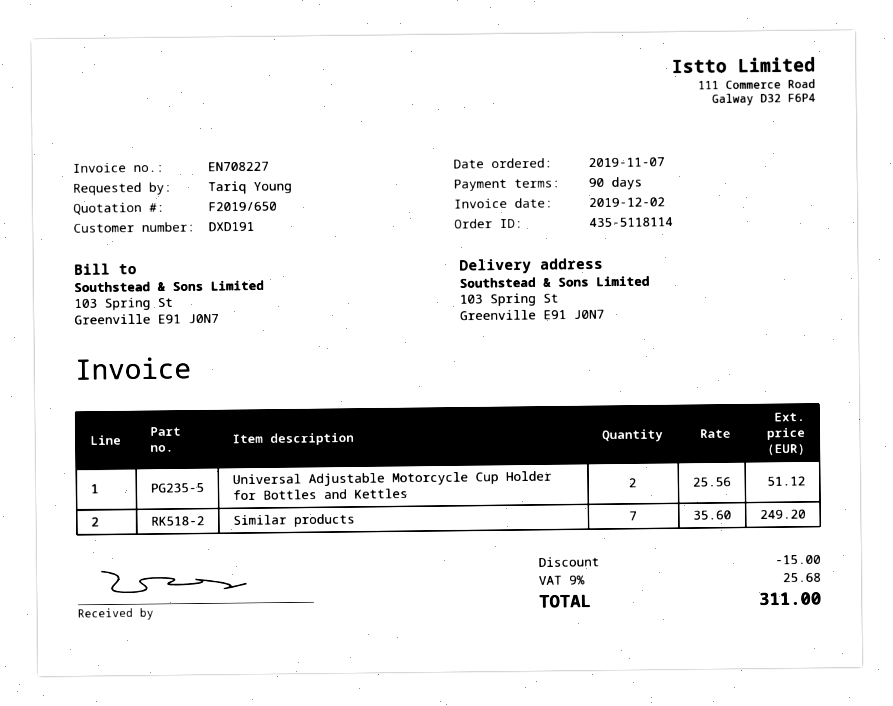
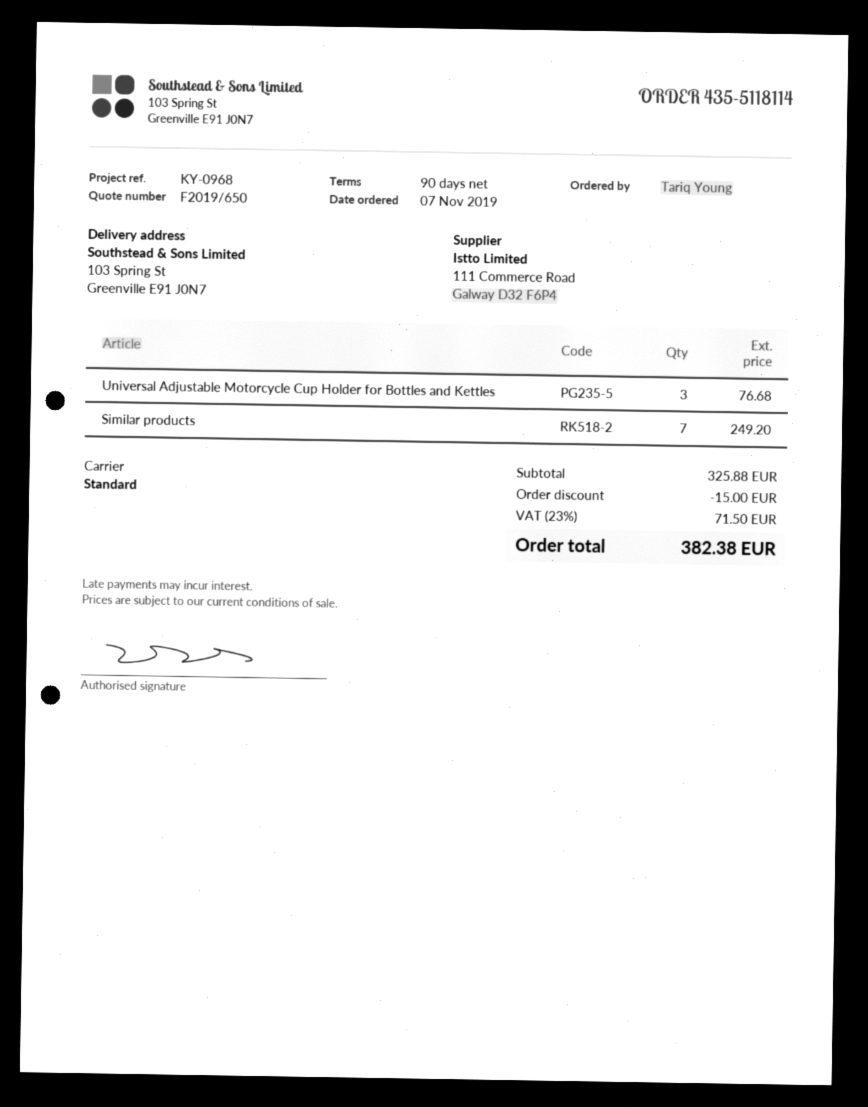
Universal Adjustable Motorcycle Cup Holder for Bottles and Kettles: 2 for 51.12 -> 3 for 76.68
tax: 9% = 25.68 -> 23% = 71.50
total: 311.00 -> 382.38

